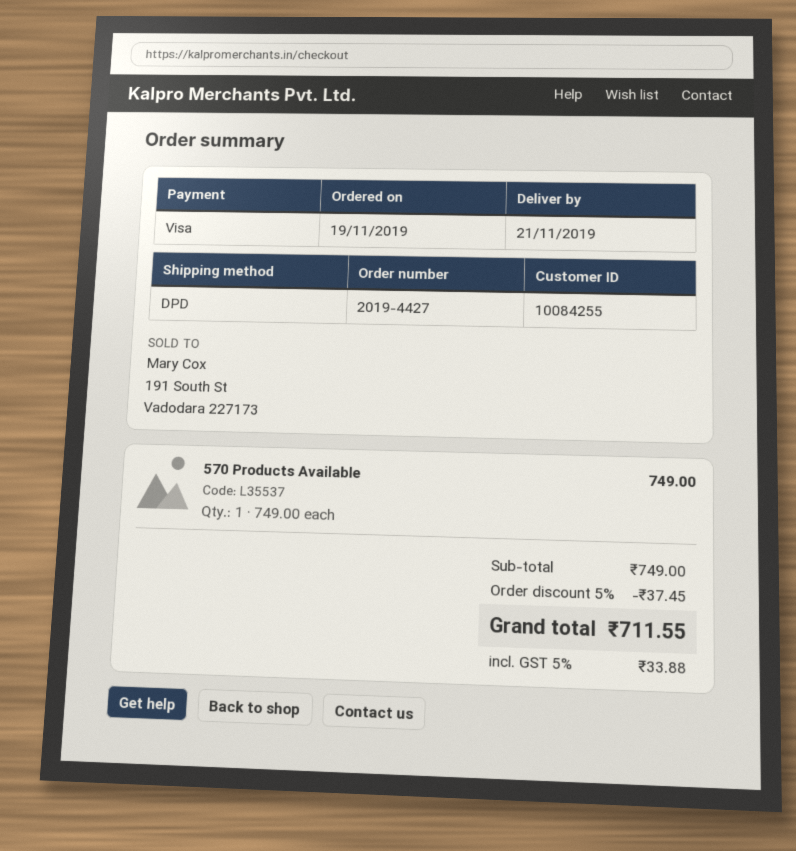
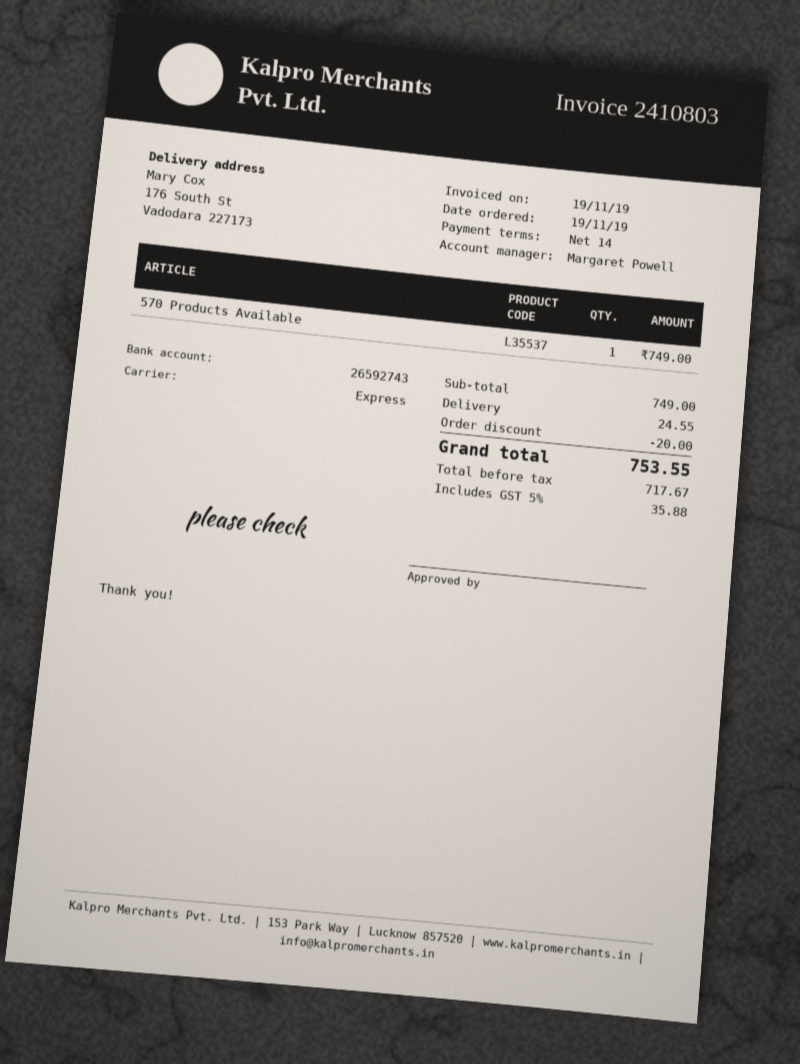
shipping method: DPD -> express
discount: 37.45 -> 20.00
shipping: none -> 24.55
tax: 5% = 33.88 -> 5% = 35.88
total: 711.55 -> 753.55

